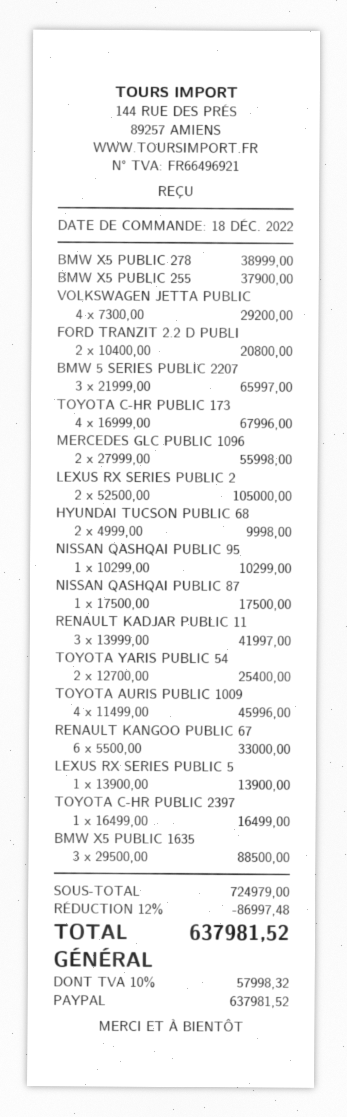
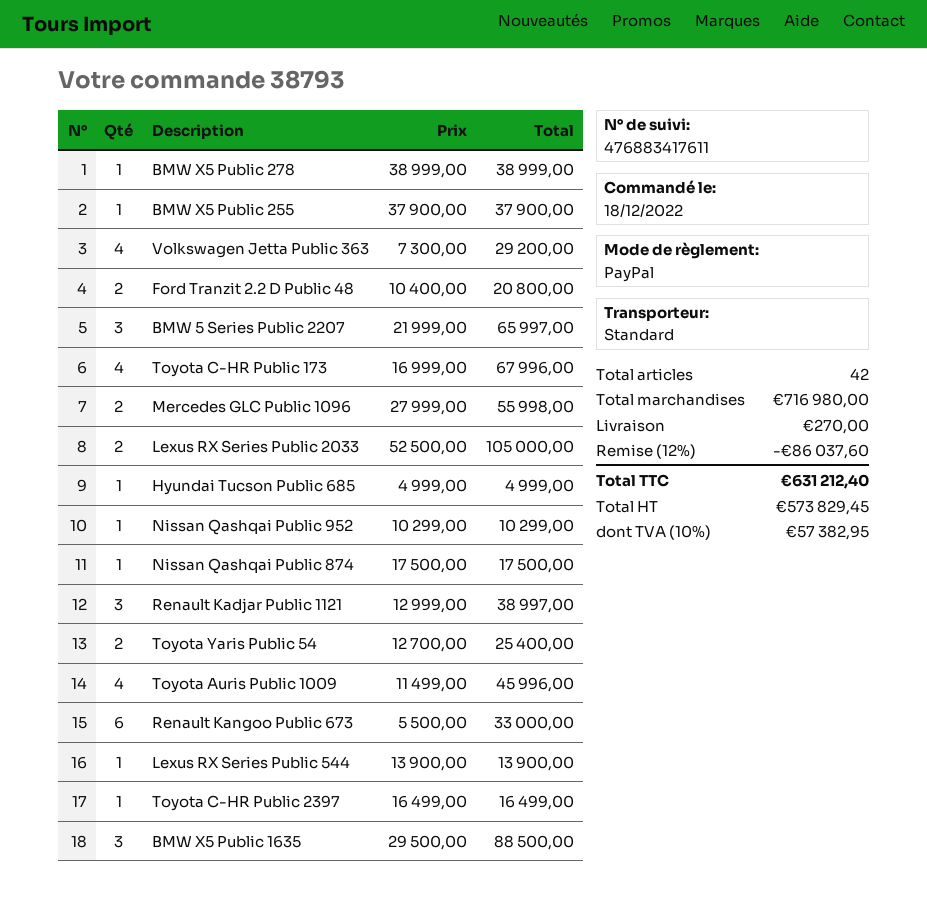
HYUNDAI TUCSON PUBLIC 68: 2 x 4999.00 = 9998.00 -> 1 x 4999.00 = 4999.00
RENAULT KADJAR PUBLIC 11: 3 x 13999.00 = 41997.00 -> 3 x 12999.00 = 38997.00
subtotal: 724979.00 -> 716980.00
discount: 12% = 86997.48 -> 12% = 86037.60
shipping: none -> 270.00
tax: 10% = 57998.32 -> 10% = 57382.95
total: 637981.52 -> 631212.40

